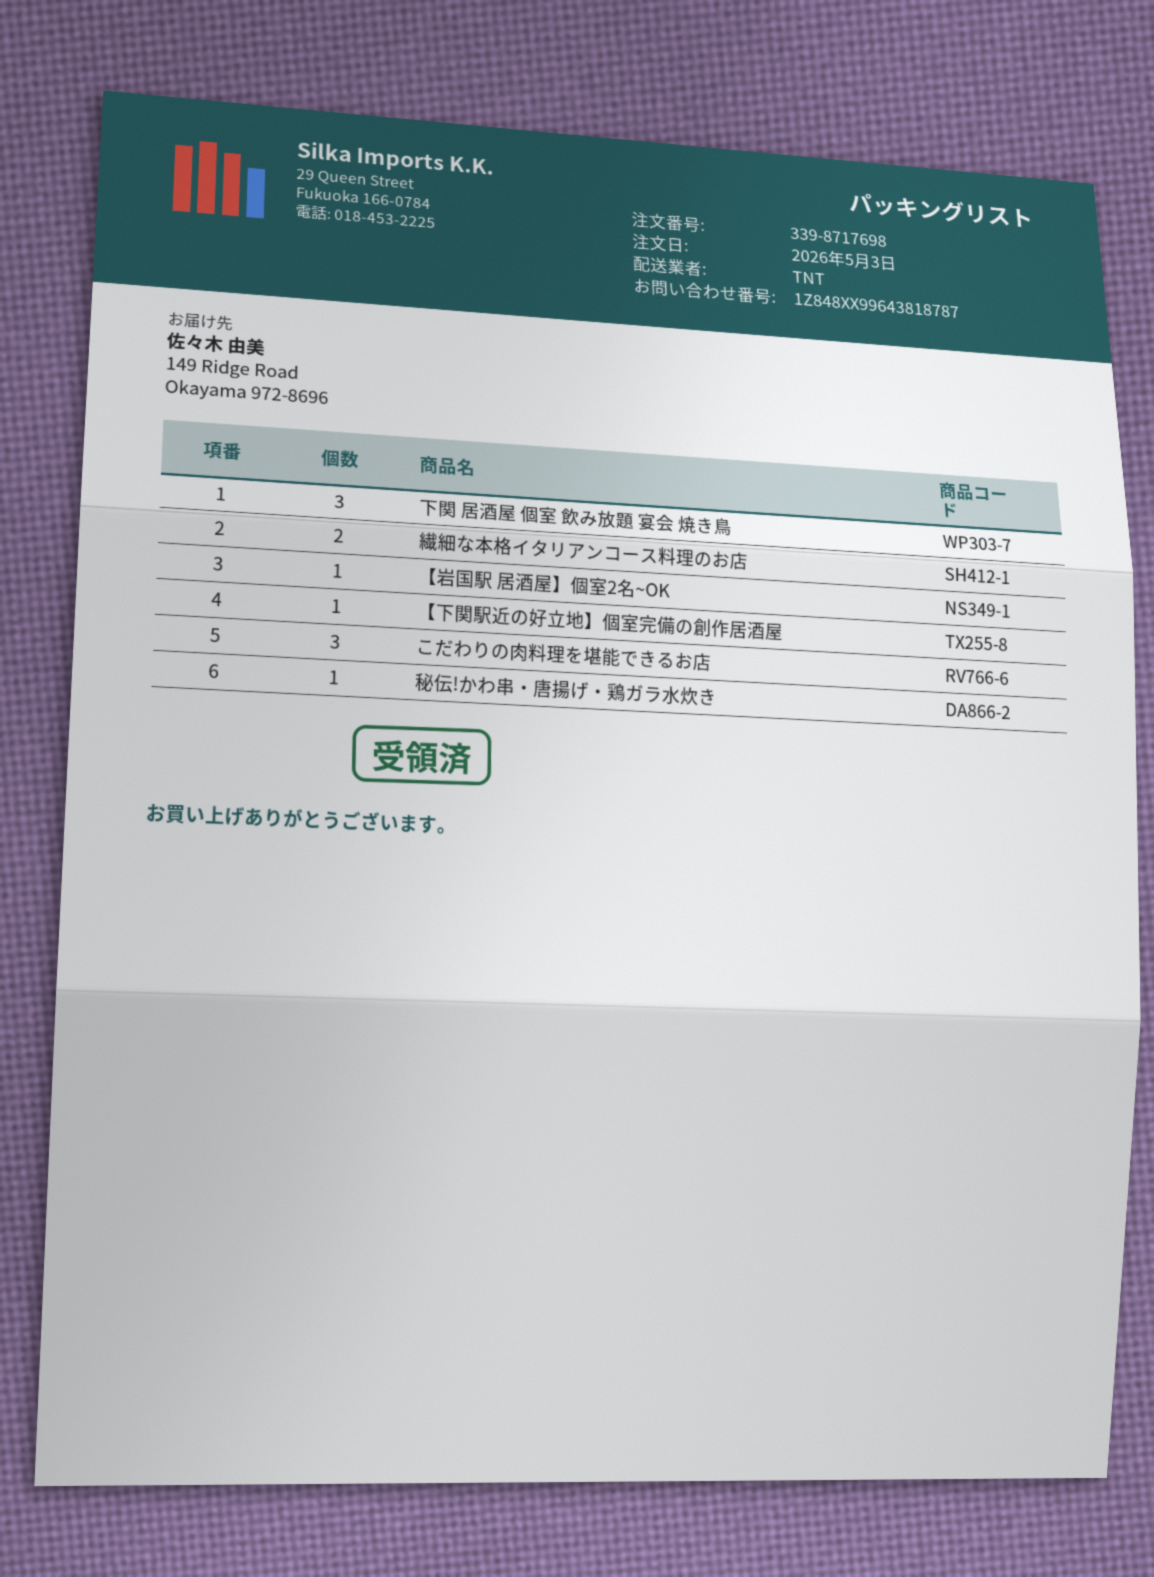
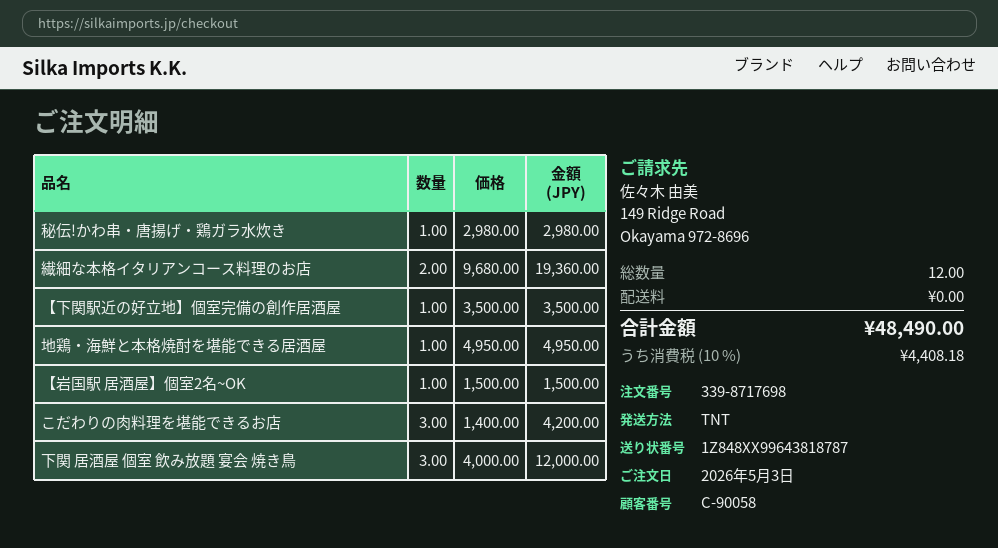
地鶏・海鮮と本格焼酎を堪能できる居酒屋: none -> 1

